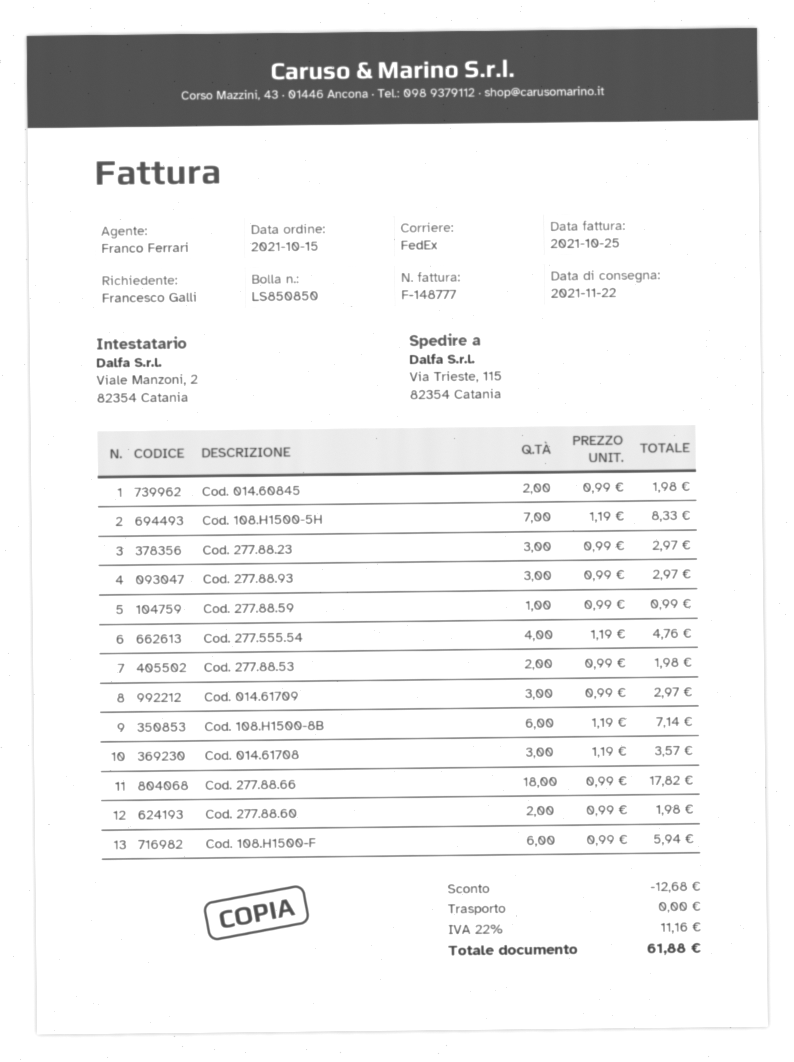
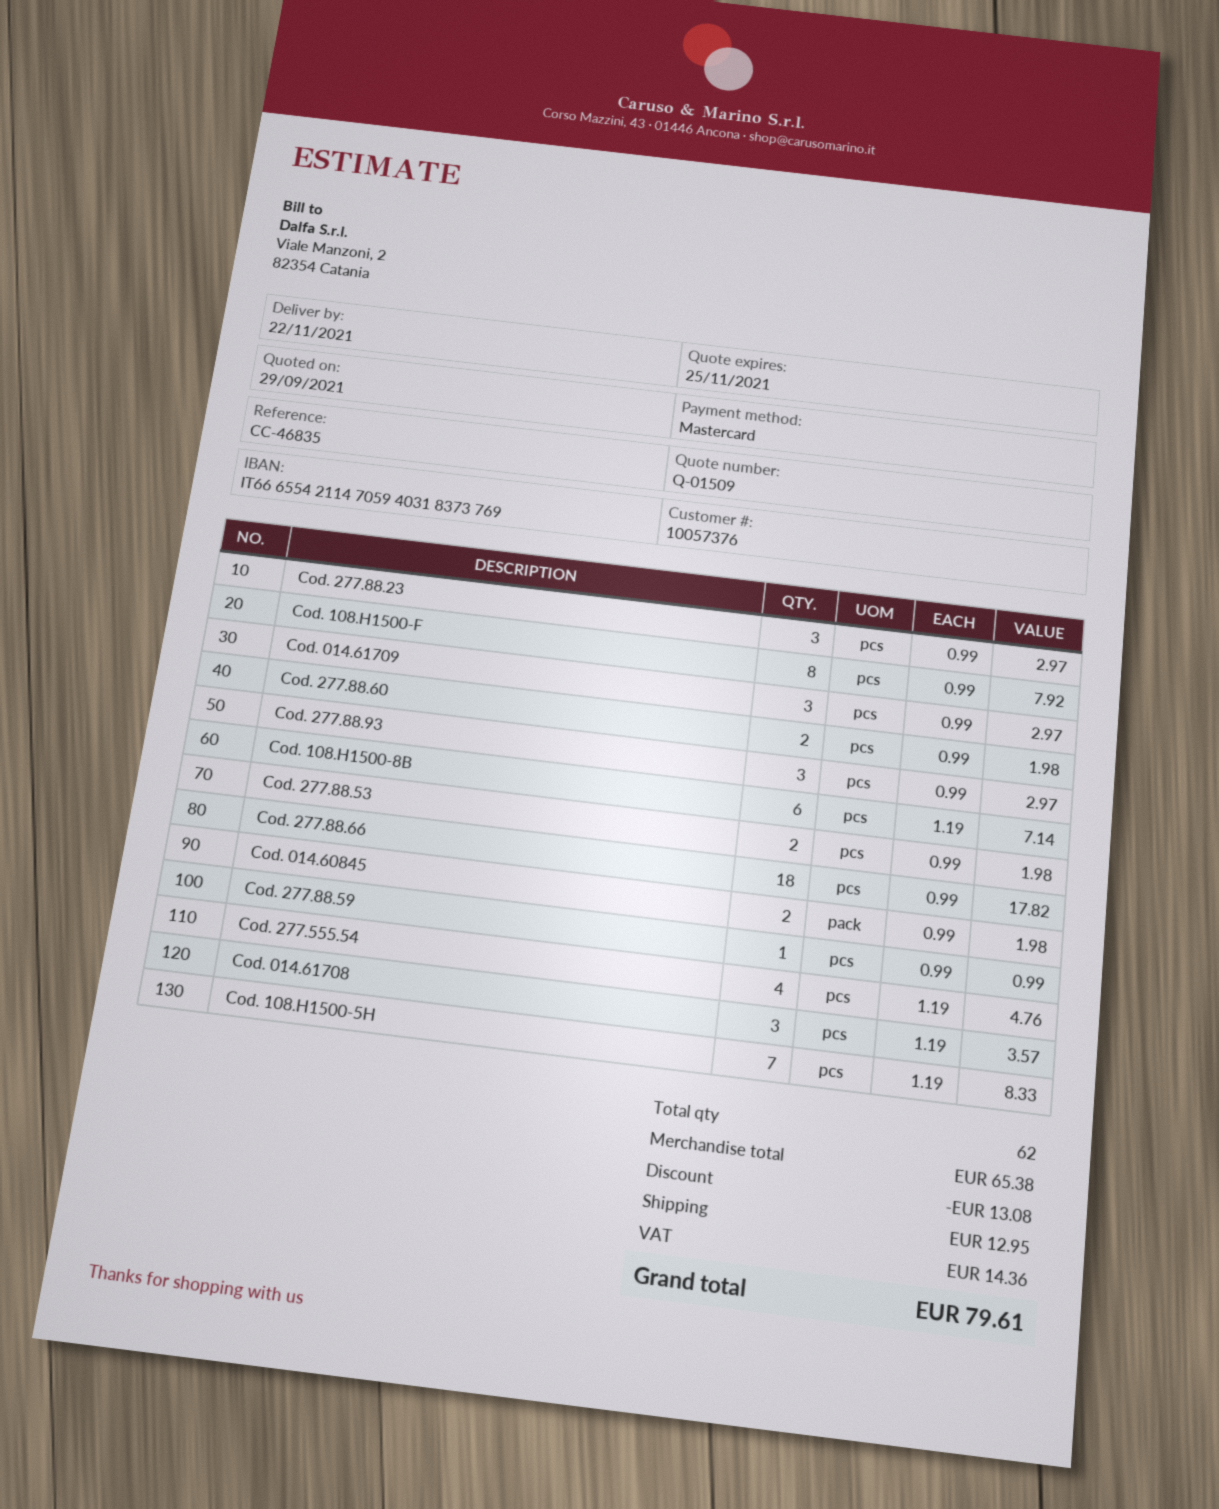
Cod. 108.H1500-F: 6 x 0.99 = 5.94 -> 8 x 0.99 = 7.92
discount: 12.68 -> 13.08
shipping: 0.00 -> 12.95
tax: 11.16 -> 14.36
total: 61.88 -> 79.61

